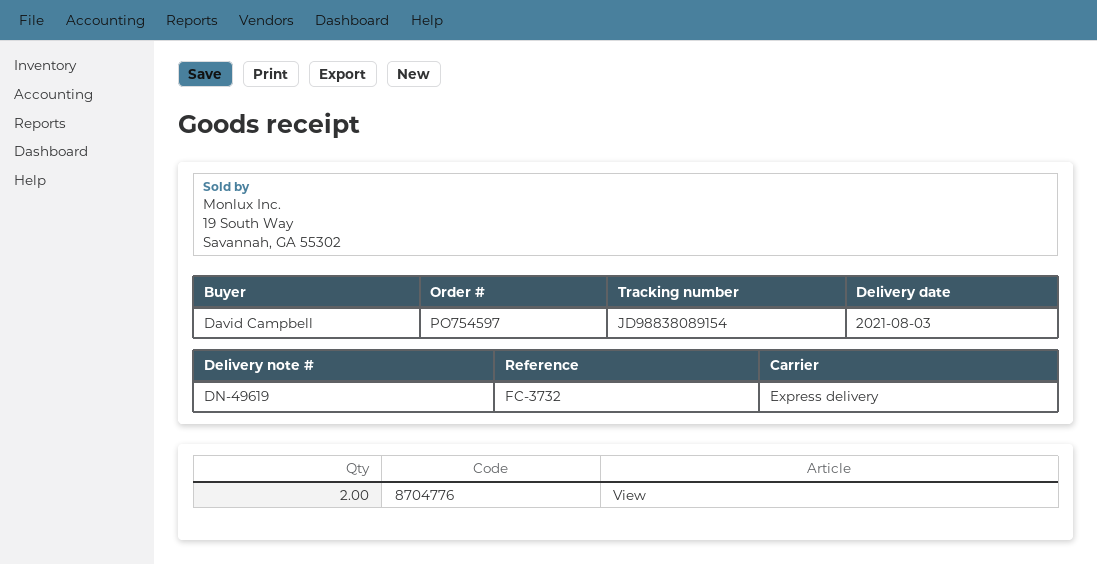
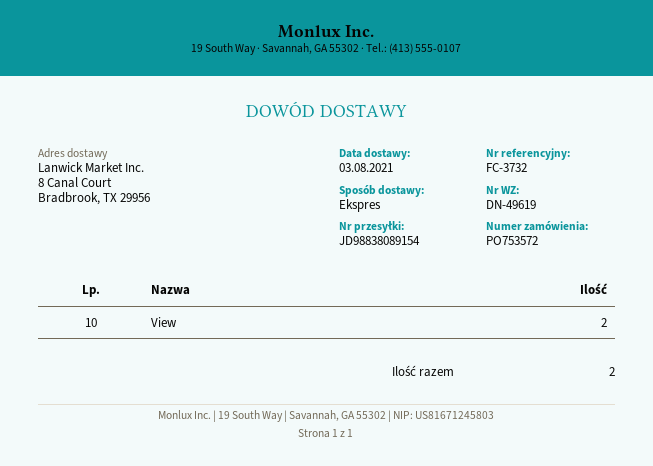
order number: PO754597 -> PO753572

